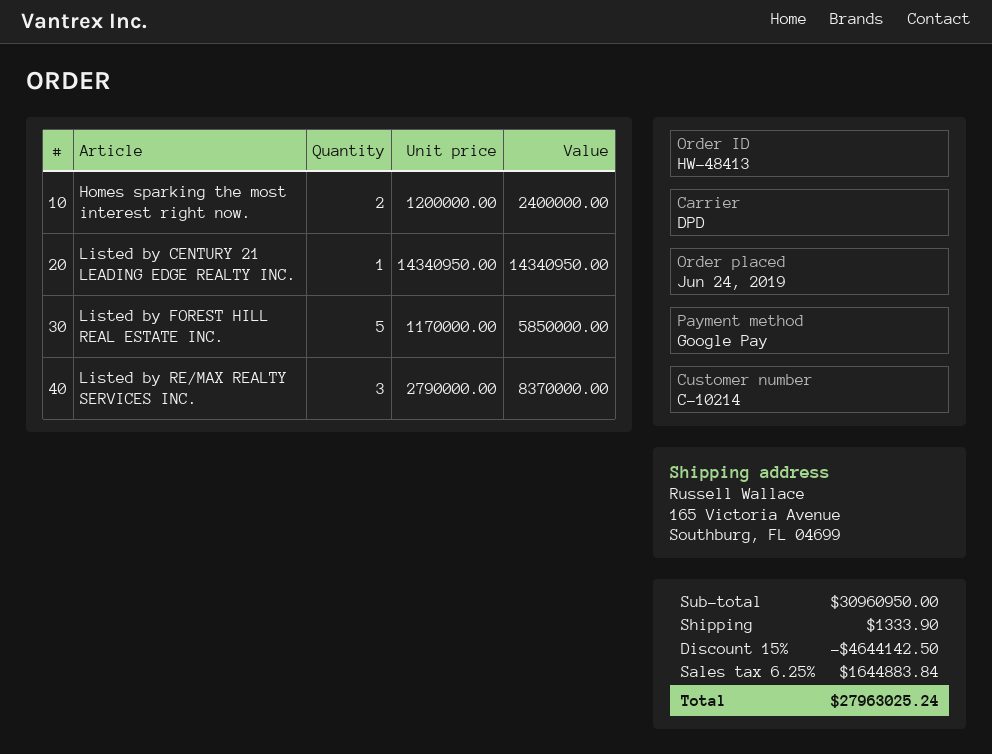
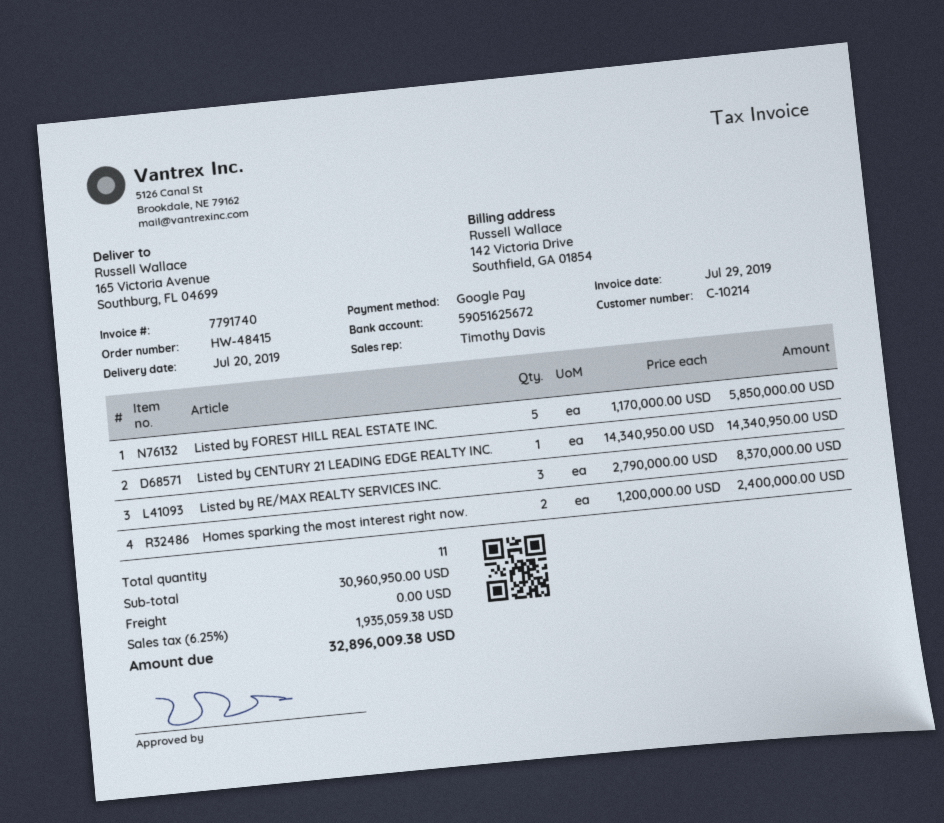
order number: HW-48413 -> HW-48415
discount: 15% = 4644142.50 -> none
shipping: 1333.90 -> 0.00
tax: 6.25% = 1644883.84 -> 6.25% = 1935059.38
total: 27963025.24 -> 32896009.38

